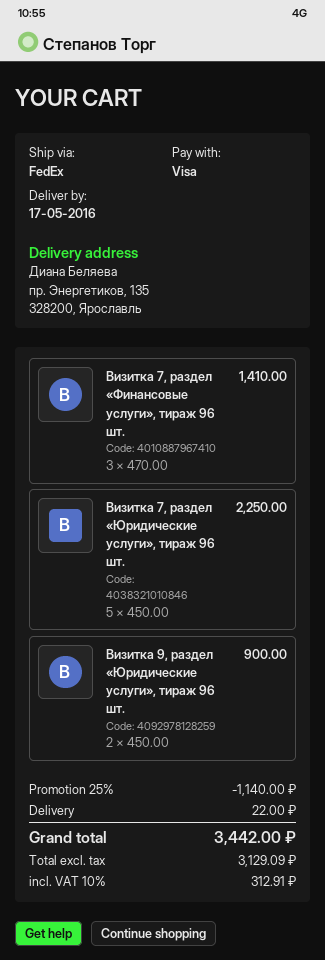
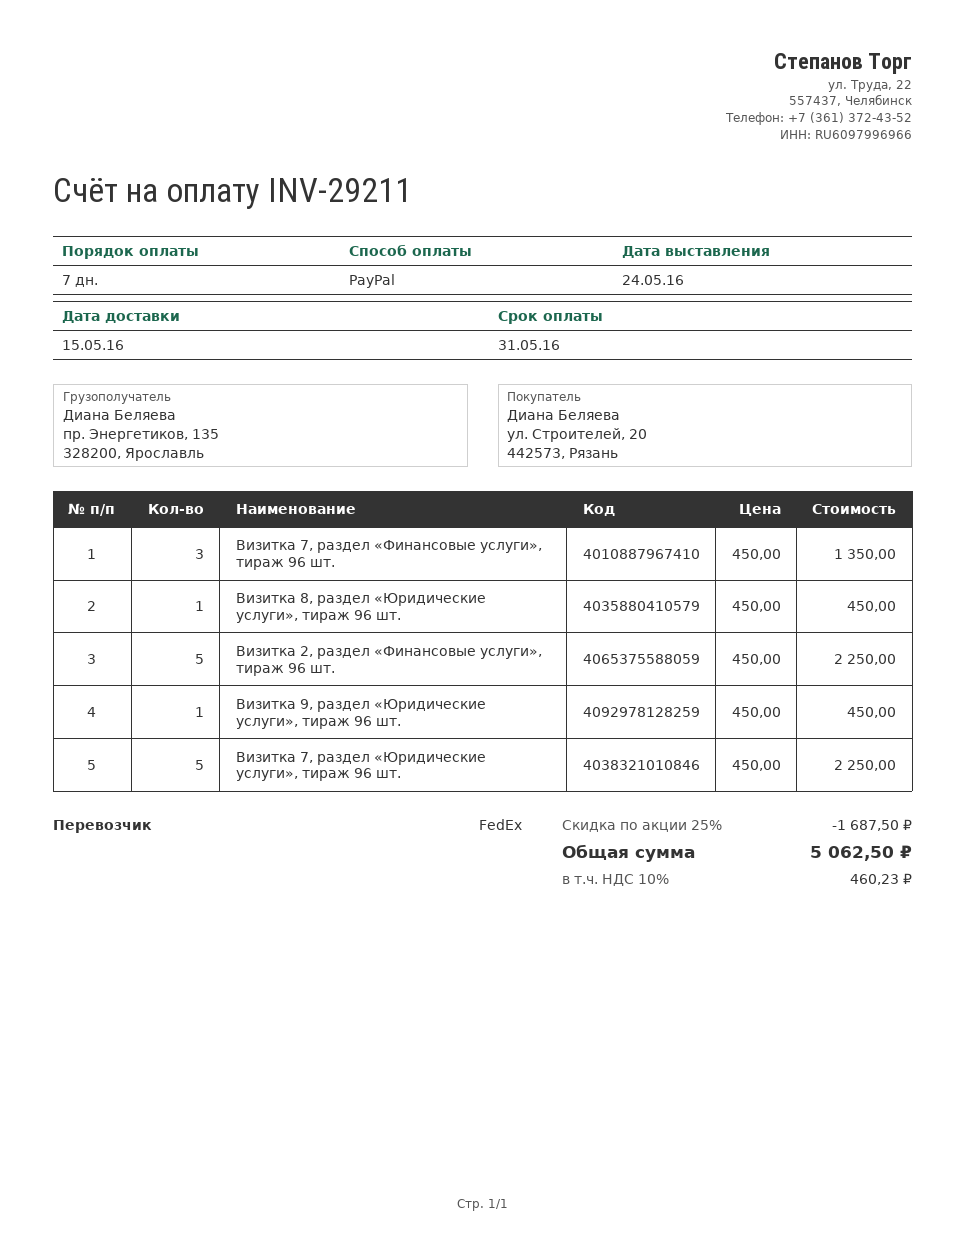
delivery date: 2016-05-17 -> 2016-05-15
payment method: Visa -> PayPal
Визитка 7, раздел «Финансовые услуги», тираж 96 шт.: 3 x 470.00 = 1410.00 -> 3 x 450.00 = 1350.00
Визитка 9, раздел «Юридические услуги», тираж 96 шт.: 2 x 450.00 = 900.00 -> 1 x 450.00 = 450.00
Визитка 8, раздел «Юридические услуги», тираж 96 шт.: none -> 1 x 450.00 = 450.00
Визитка 2, раздел «Финансовые услуги», тираж 96 шт.: none -> 5 x 450.00 = 2250.00
discount: 25% = 1140.00 -> 25% = 1687.50
shipping: 22.00 -> none
tax: 10% = 312.91 -> 10% = 460.23
total: 3442.00 -> 5062.50

